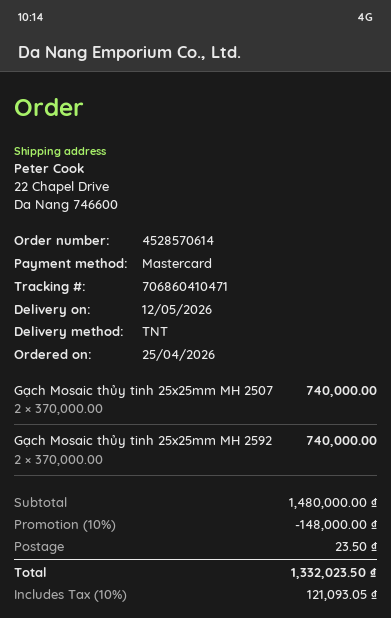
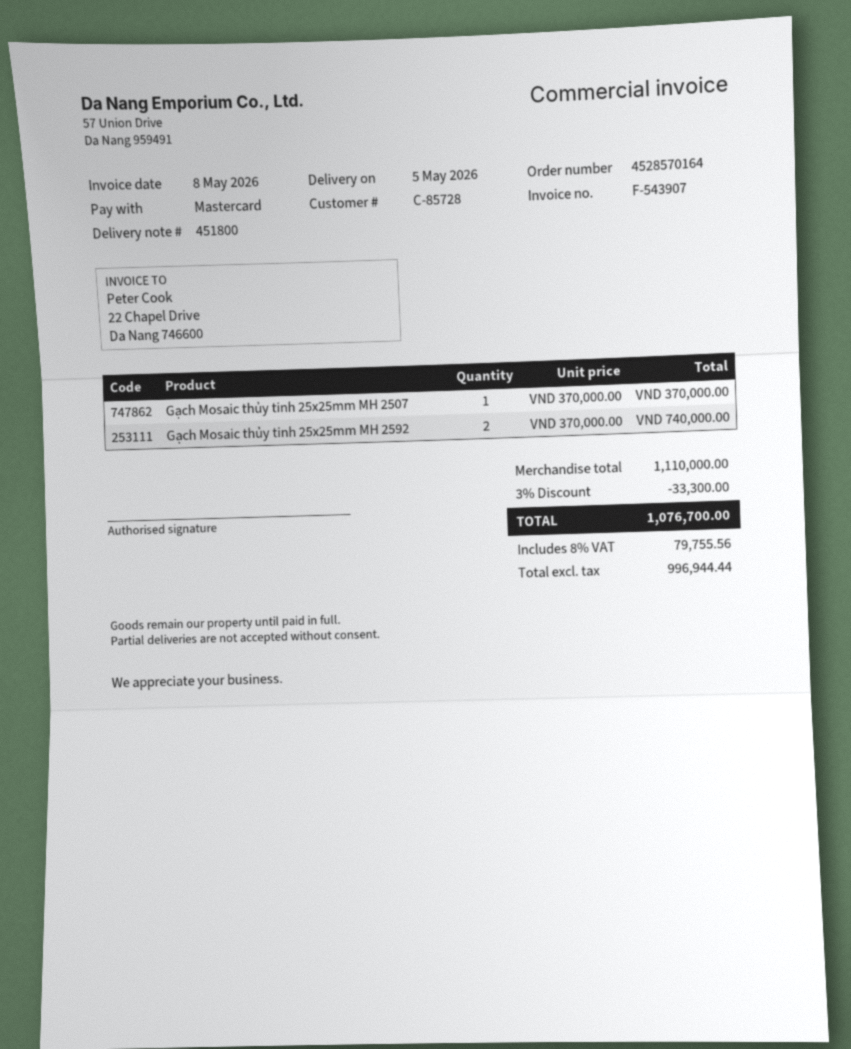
order number: 4528570614 -> 4528570164
delivery date: 2026-05-12 -> 2026-05-05
Gạch Mosaic thủy tinh 25x25mm MH 2507: 2 x 370000.00 = 740000.00 -> 1 x 370000.00 = 370000.00
subtotal: 1480000.00 -> 1110000.00
discount: 10% = 148000.00 -> 3% = 33300.00
shipping: 23.50 -> none
tax: 10% = 121093.05 -> 8% = 79755.56
total: 1332023.50 -> 1076700.00

